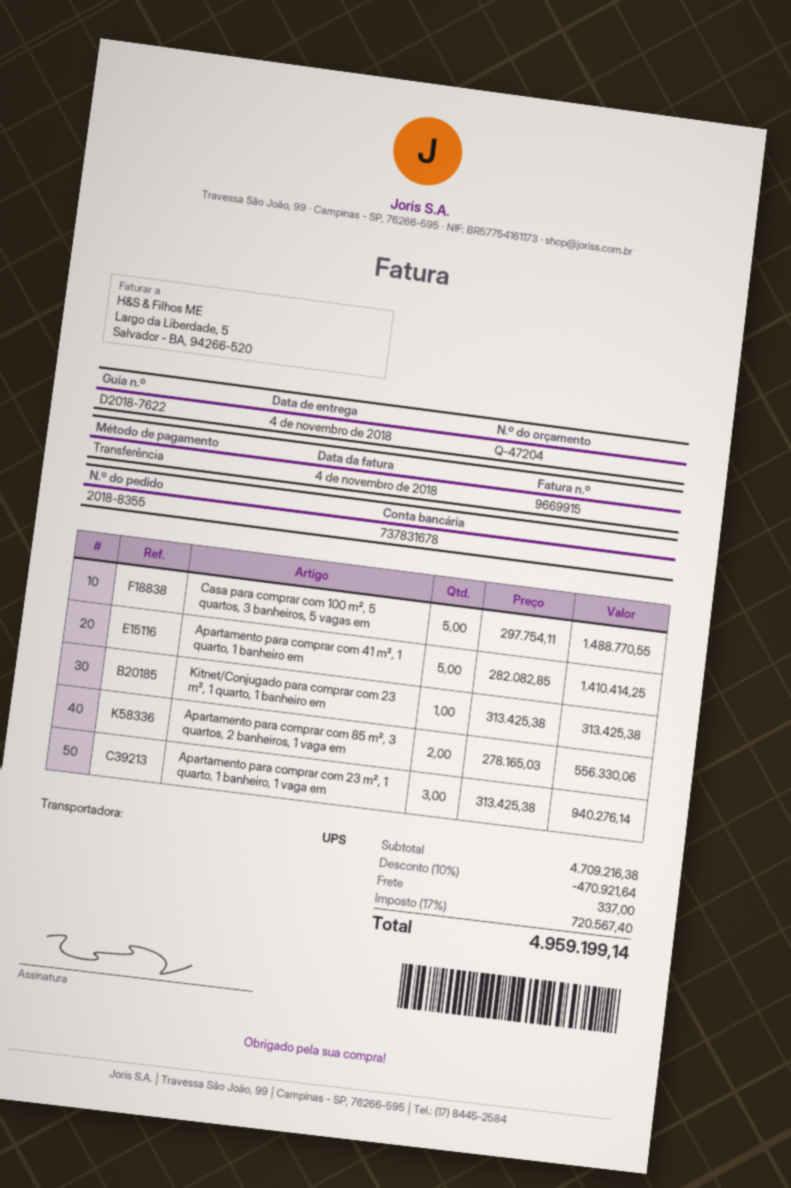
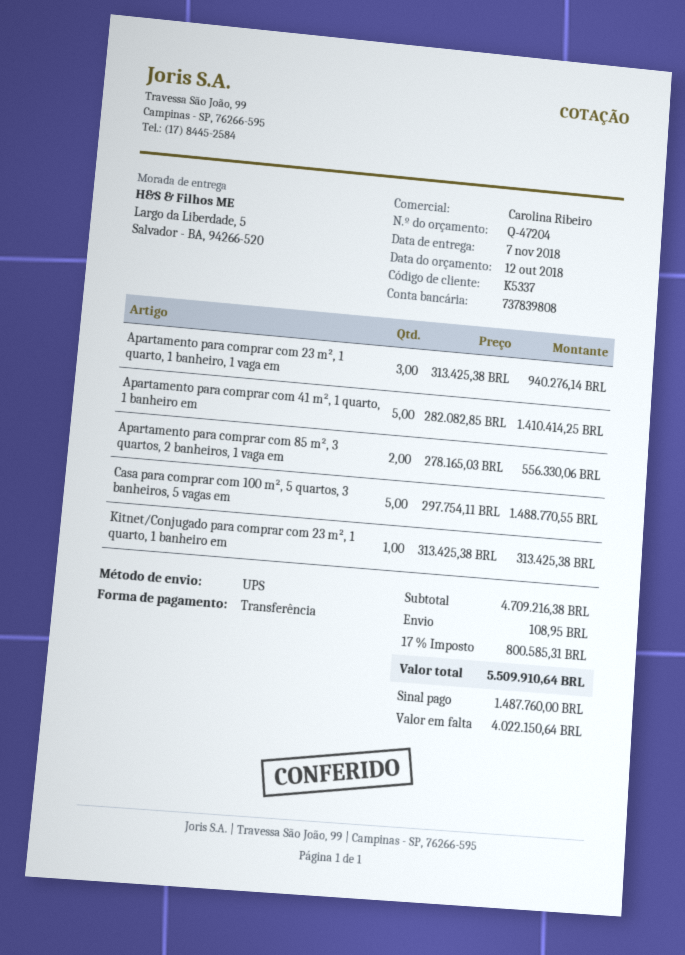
delivery date: 2018-11-04 -> 2018-11-07
bank account: 737831678 -> 737839808
discount: 10% = 470921.64 -> none
shipping: 337.00 -> 108.95
tax: 17% = 720567.40 -> 17% = 800585.31
total: 4959199.14 -> 5509910.64

